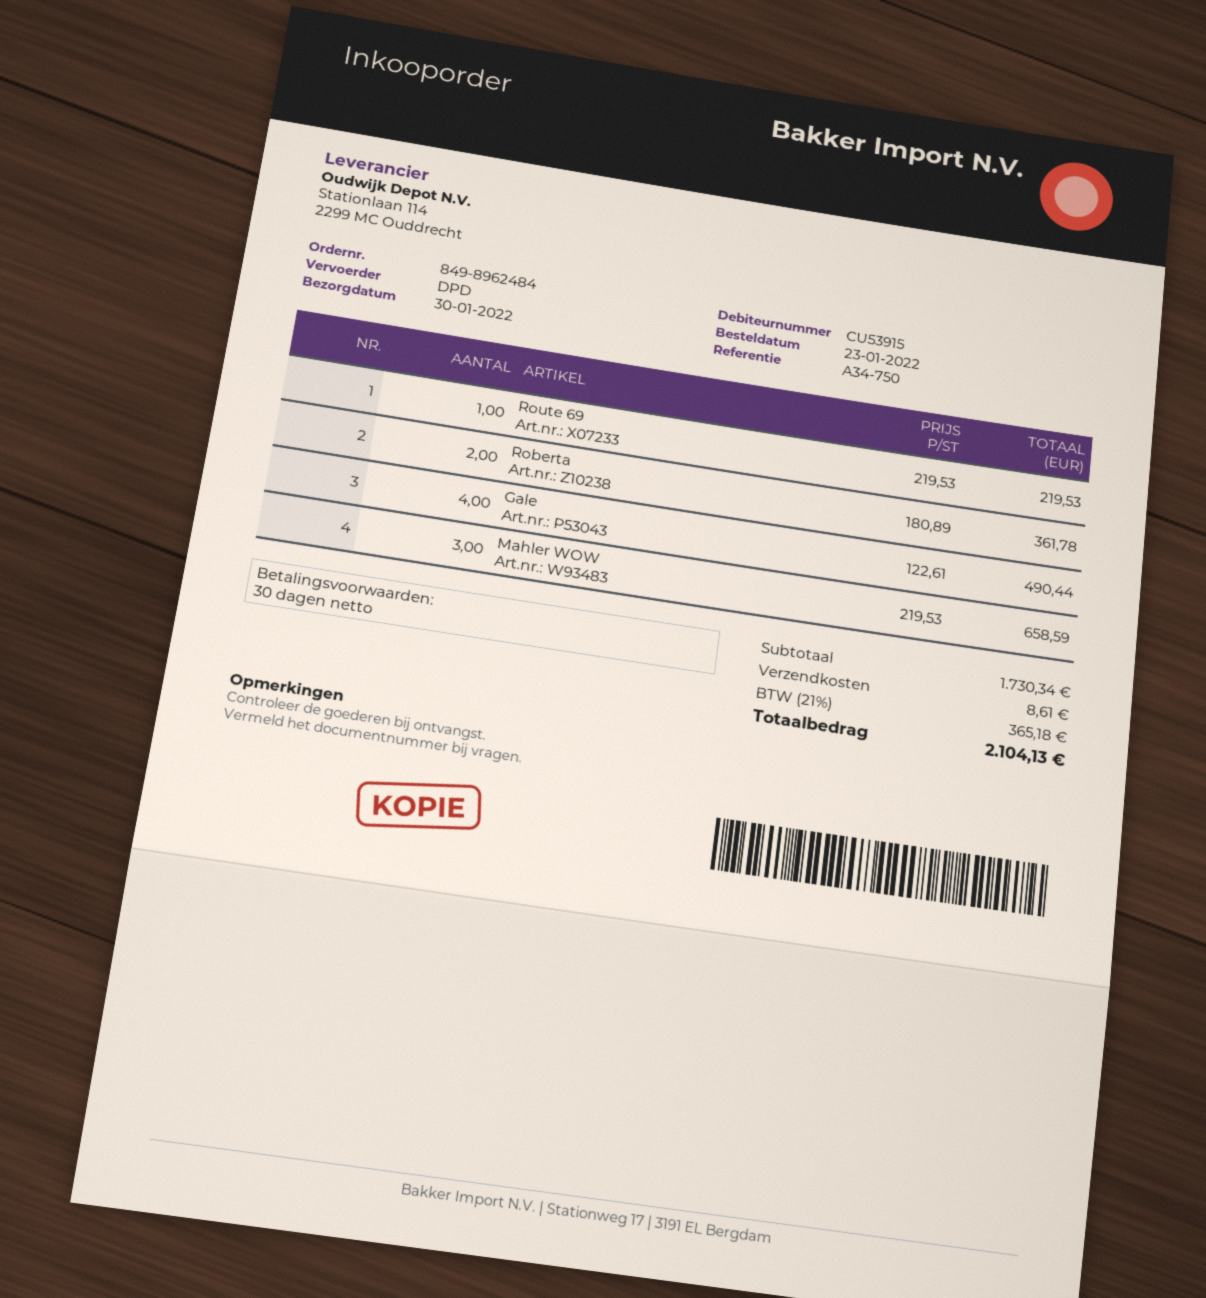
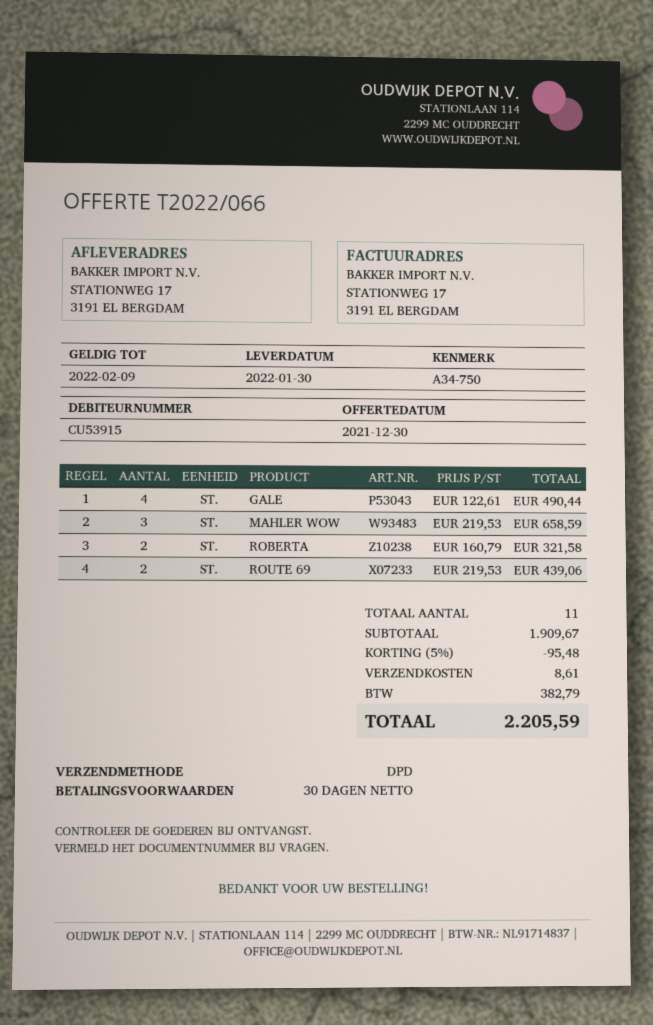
Route 69: 1 x 219.53 = 219.53 -> 2 x 219.53 = 439.06
Roberta: 2 x 180.89 = 361.78 -> 2 x 160.79 = 321.58
subtotal: 1730.34 -> 1909.67
discount: none -> 5% = 95.48
tax: 365.18 -> 382.79
total: 2104.13 -> 2205.59

